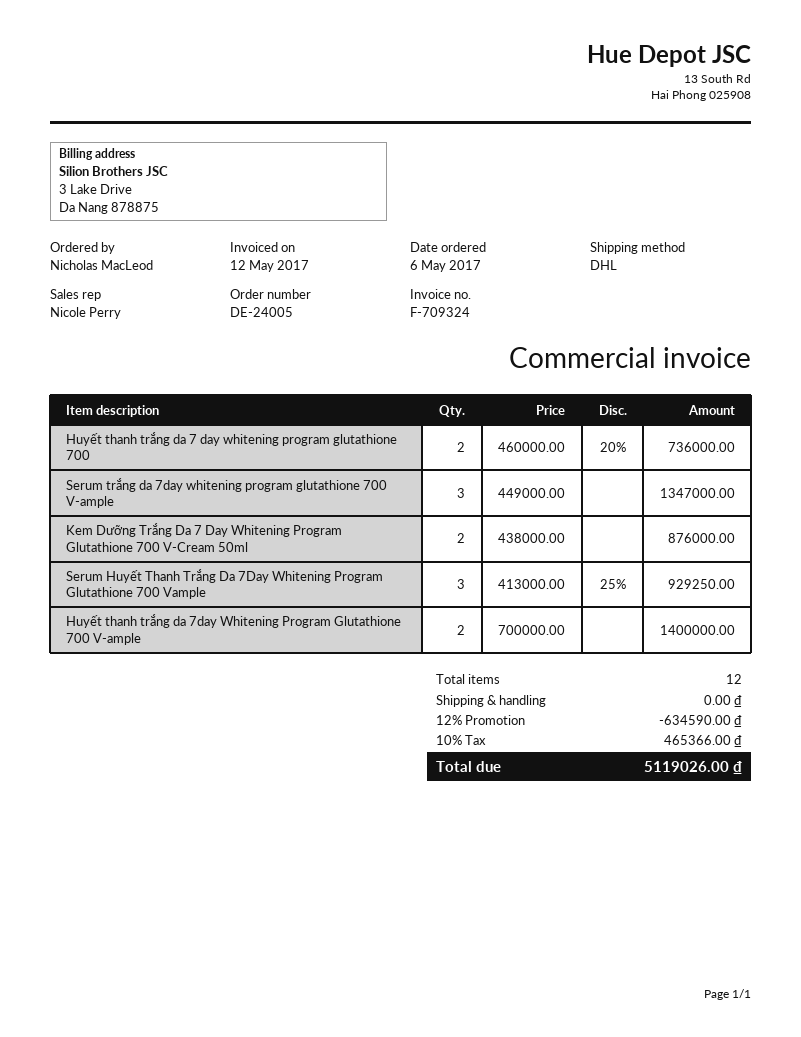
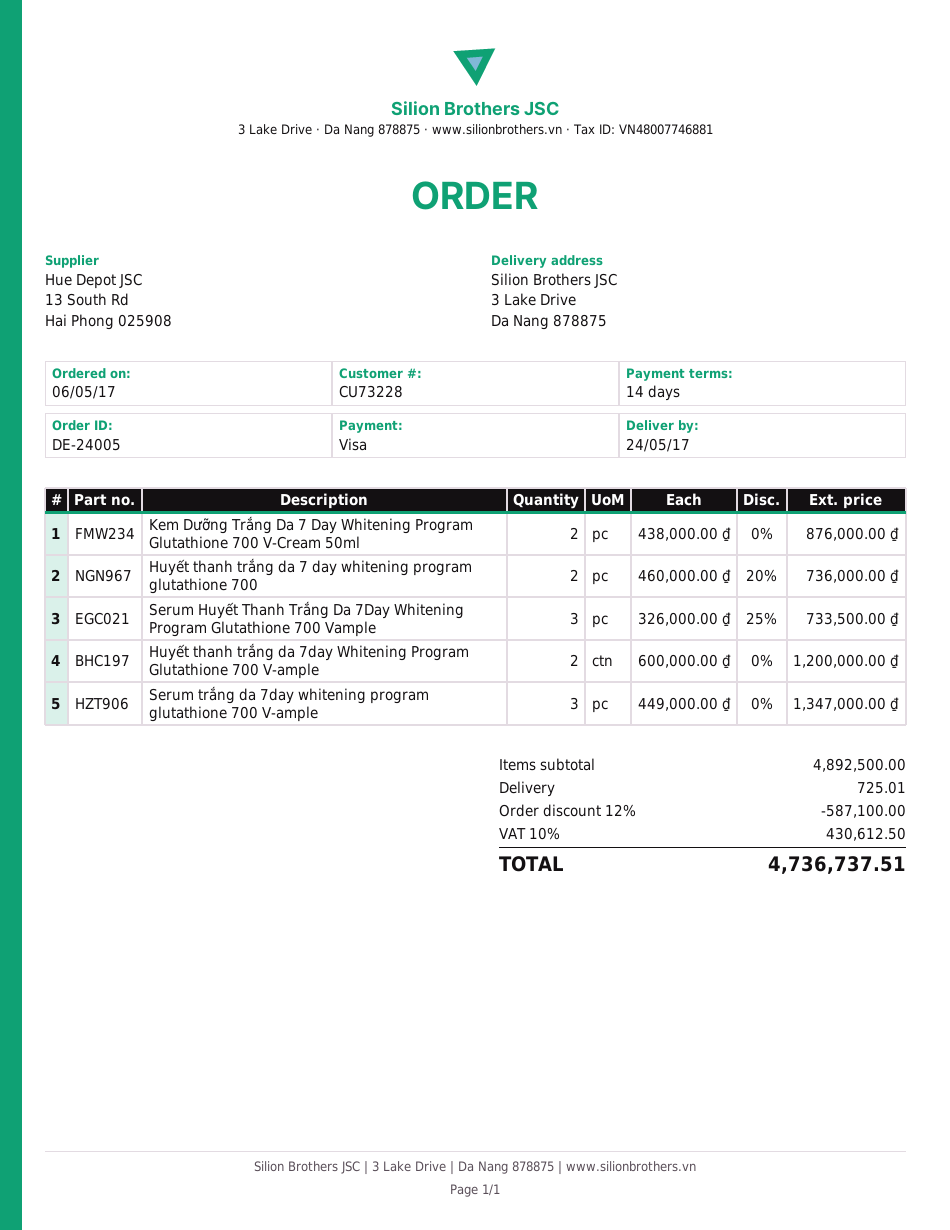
Serum Huyết Thanh Trắng Da 7Day Whitening Program Glutathione 700 Vample: 3 x 413000.00 - 25% = 929250.00 -> 3 x 326000.00 - 25% = 733500.00
Huyết thanh trắng da 7day Whitening Program Glutathione 700 V-ample: 2 x 700000.00 = 1400000.00 -> 2 x 600000.00 = 1200000.00
discount: 12% = 634590.00 -> 12% = 587100.00
shipping: 0.00 -> 725.01
tax: 10% = 465366.00 -> 10% = 430612.50
total: 5119026.00 -> 4736737.51

